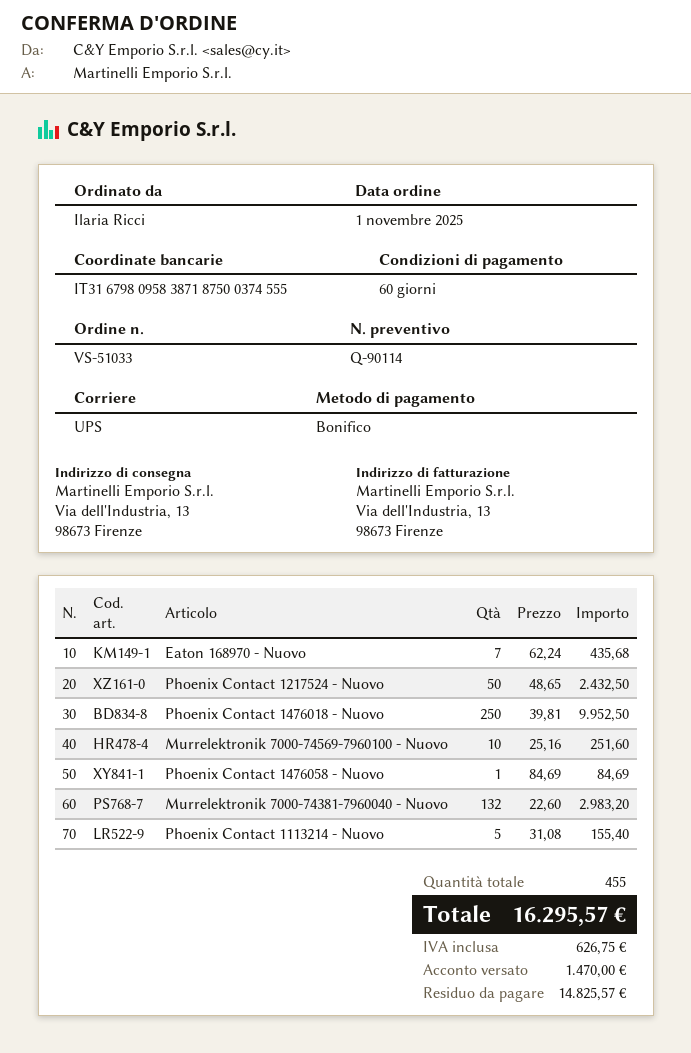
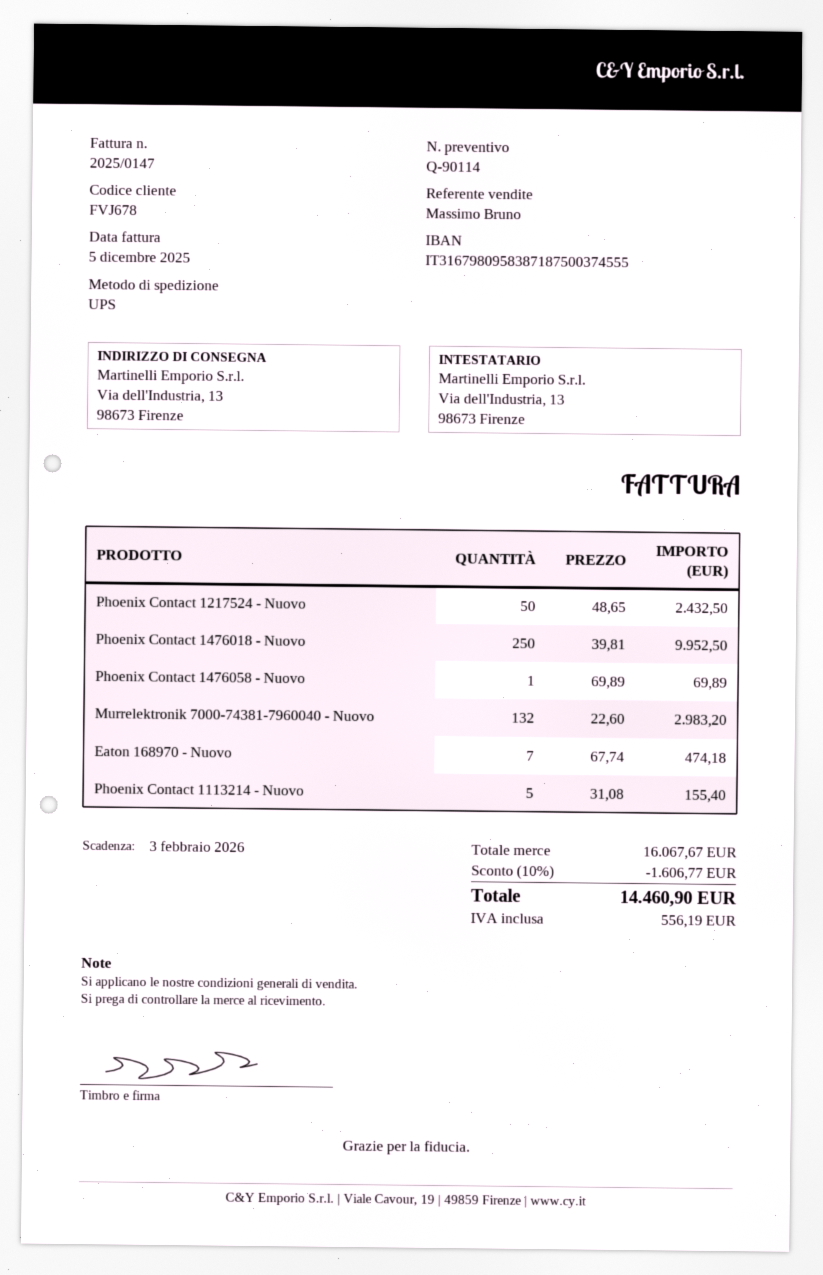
Eaton 168970 - Nuovo: 7 x 62.24 = 435.68 -> 7 x 67.74 = 474.18
Murrelektronik 7000-74569-7960100 - Nuovo: 10 x 25.16 = 251.60 -> none
Phoenix Contact 1476058 - Nuovo: 1 x 84.69 = 84.69 -> 1 x 69.89 = 69.89
discount: none -> 10% = 1606.77
tax: 626.75 -> 556.19
total: 16295.57 -> 14460.90

